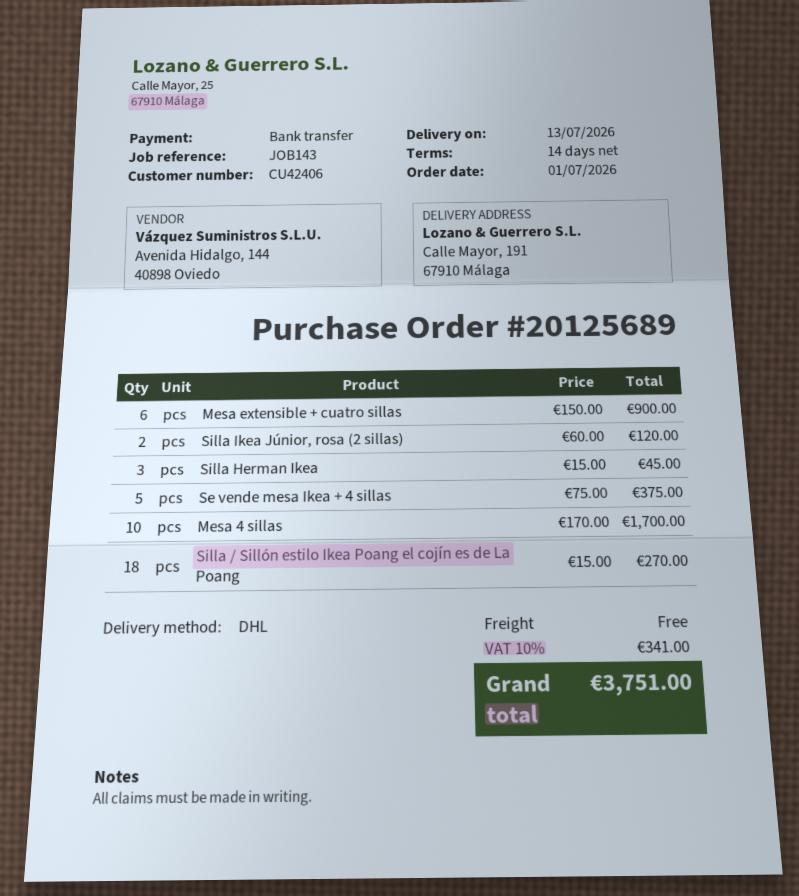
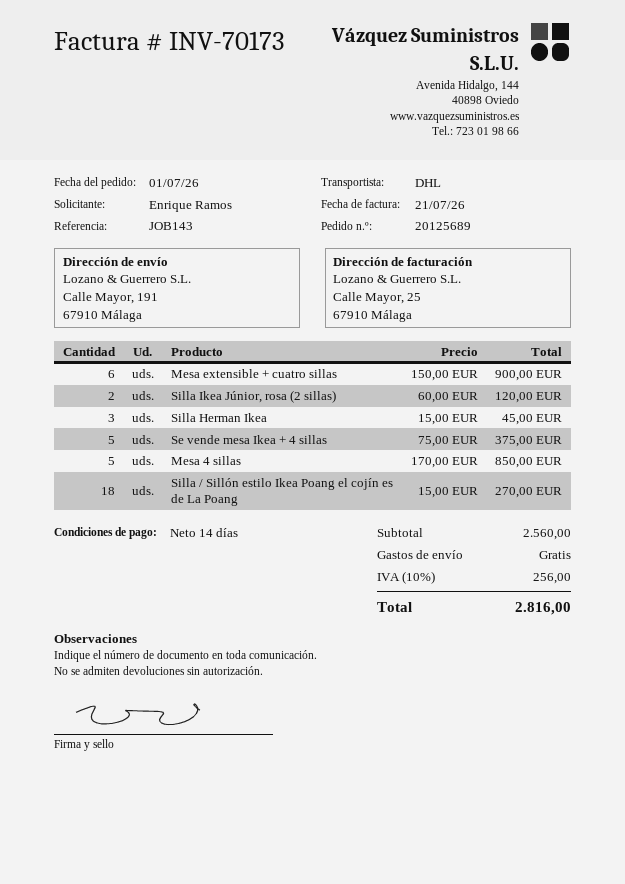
Mesa 4 sillas: 10 x 170.00 = 1700.00 -> 5 x 170.00 = 850.00
tax: 10% = 341.00 -> 10% = 256.00
total: 3751.00 -> 2816.00

